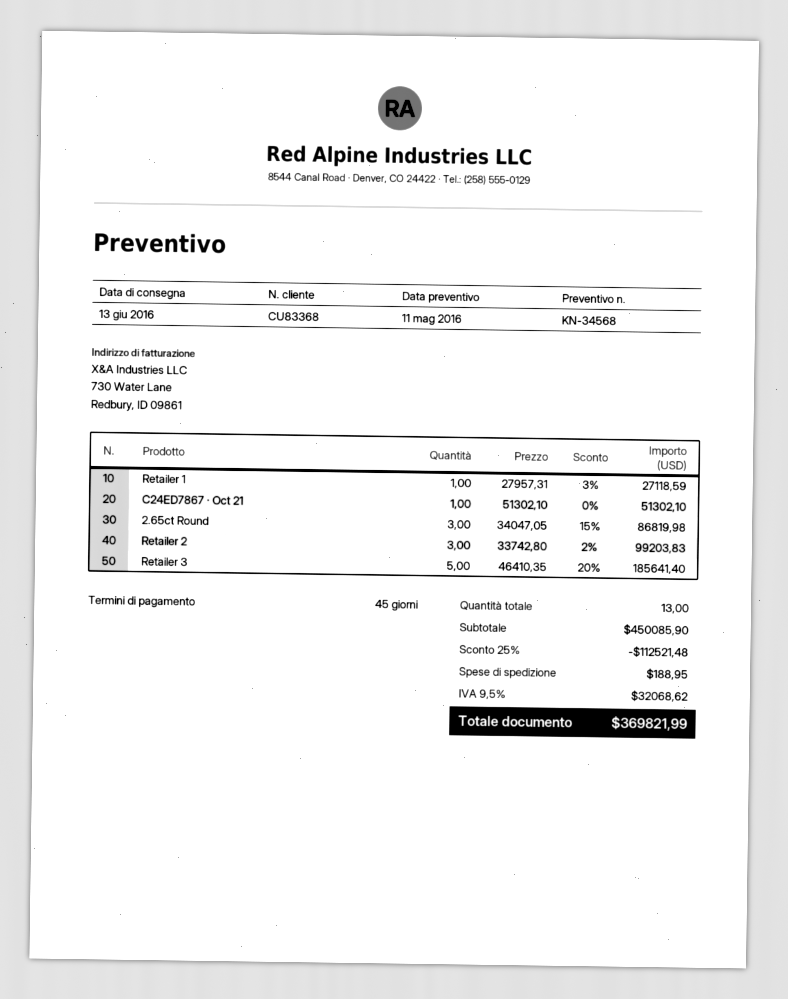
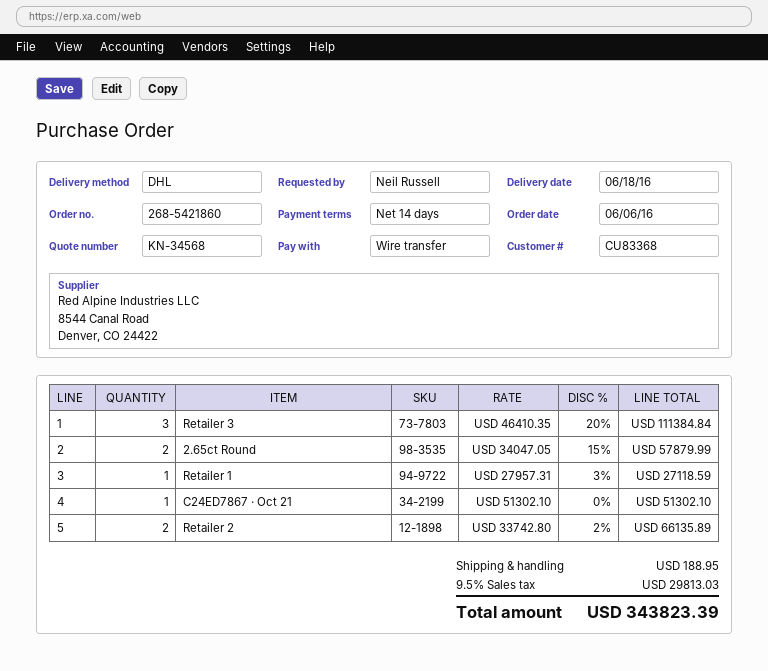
delivery date: 2016-06-13 -> 2016-06-18
payment terms: 45 days -> 14 days
2.65ct Round: 3 x 34047.05 - 15% = 86819.98 -> 2 x 34047.05 - 15% = 57879.99
Retailer 2: 3 x 33742.80 - 2% = 99203.83 -> 2 x 33742.80 - 2% = 66135.89
Retailer 3: 5 x 46410.35 - 20% = 185641.40 -> 3 x 46410.35 - 20% = 111384.84
discount: 25% = 112521.48 -> none
tax: 9.5% = 32068.62 -> 9.5% = 29813.03
total: 369821.99 -> 343823.39

